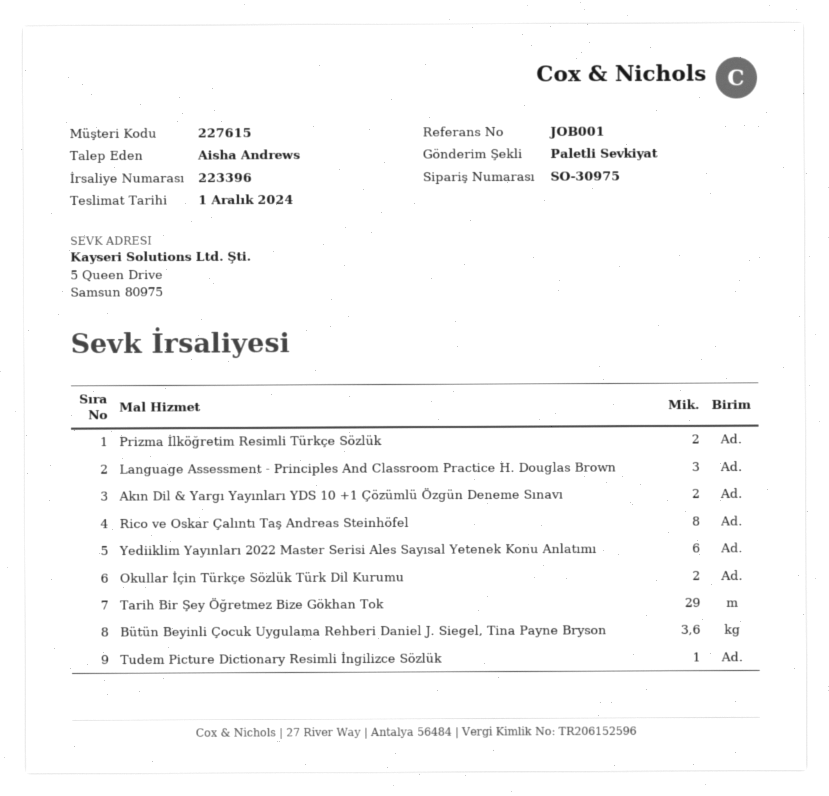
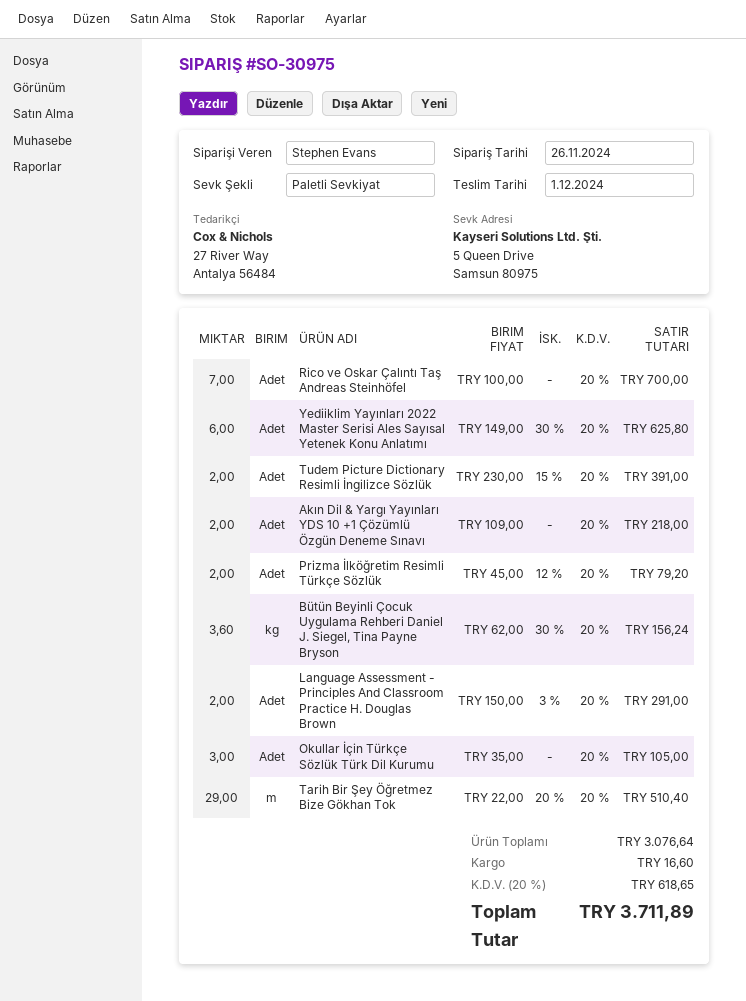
ordered by: Aisha Andrews -> Stephen Evans
Language Assessment - Principles And Classroom Practice H. Douglas Brown: 3 -> 2
Rico ve Oskar Çalıntı Taş Andreas Steinhöfel: 8 -> 7
Okullar İçin Türkçe Sözlük Türk Dil Kurumu: 2 -> 3
Tudem Picture Dictionary Resimli İngilizce Sözlük: 1 -> 2

